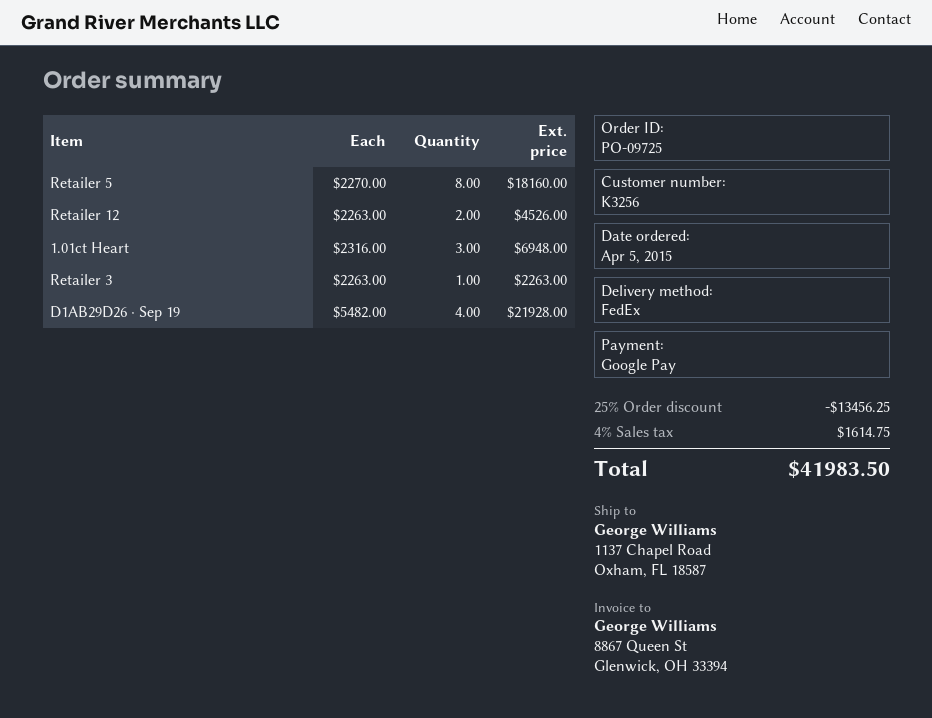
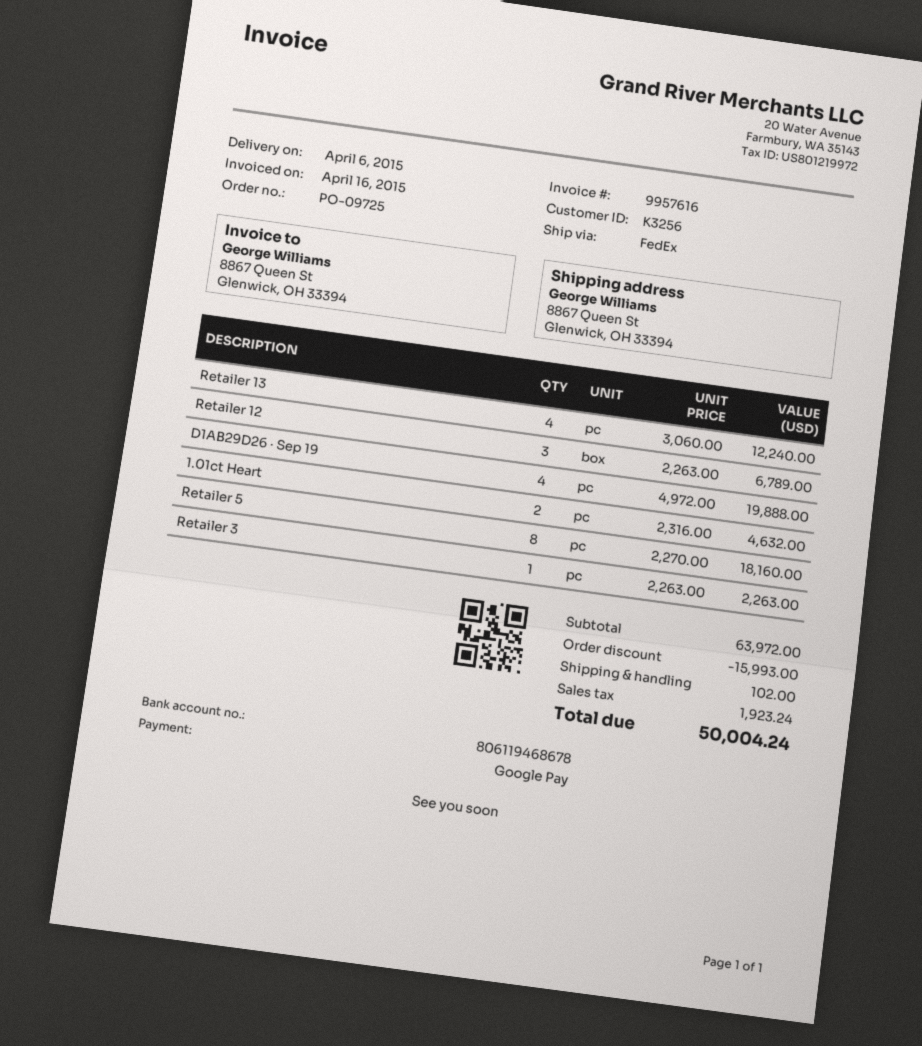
ship to: 1137 Chapel Road, Oxham, FL 18587 -> 8867 Queen St, Glenwick, OH 33394
Retailer 12: 2 x 2263.00 = 4526.00 -> 3 x 2263.00 = 6789.00
1.01ct Heart: 3 x 2316.00 = 6948.00 -> 2 x 2316.00 = 4632.00
D1AB29D26 · Sep 19: 4 x 5482.00 = 21928.00 -> 4 x 4972.00 = 19888.00
Retailer 13: none -> 4 x 3060.00 = 12240.00
discount: 13456.25 -> 15993.00
shipping: none -> 102.00
tax: 1614.75 -> 1923.24
total: 41983.50 -> 50004.24

